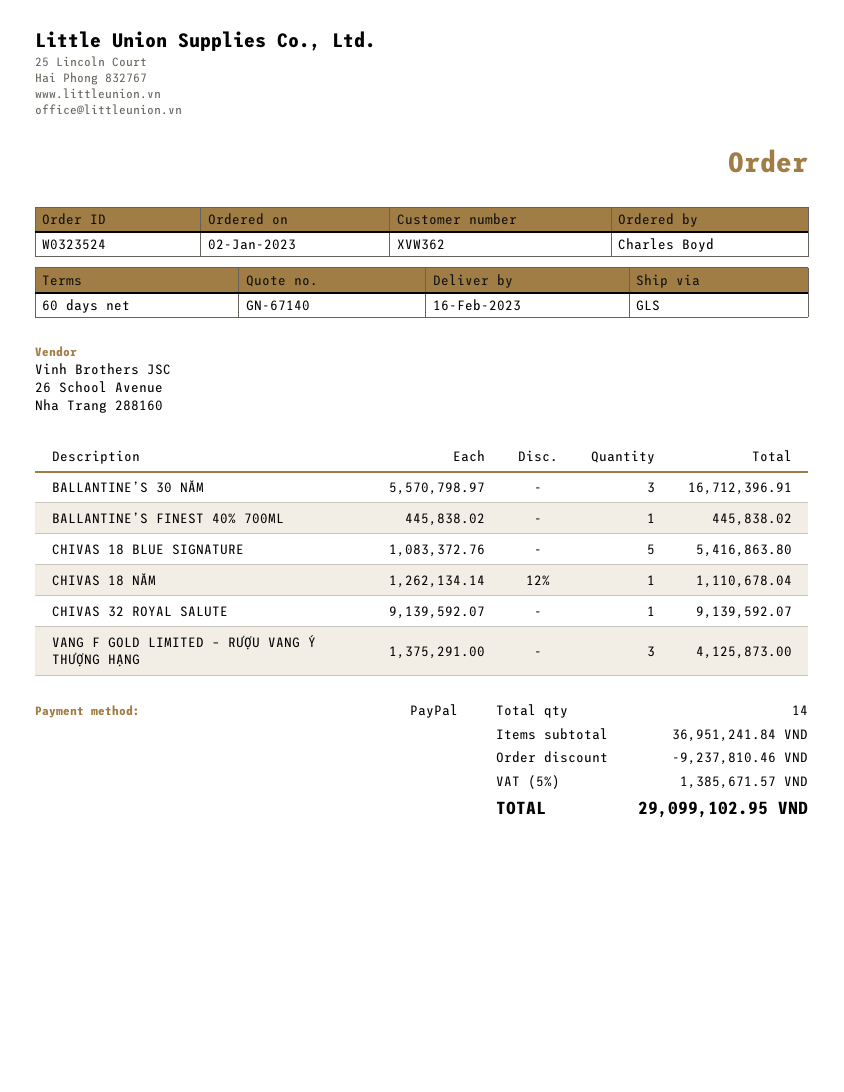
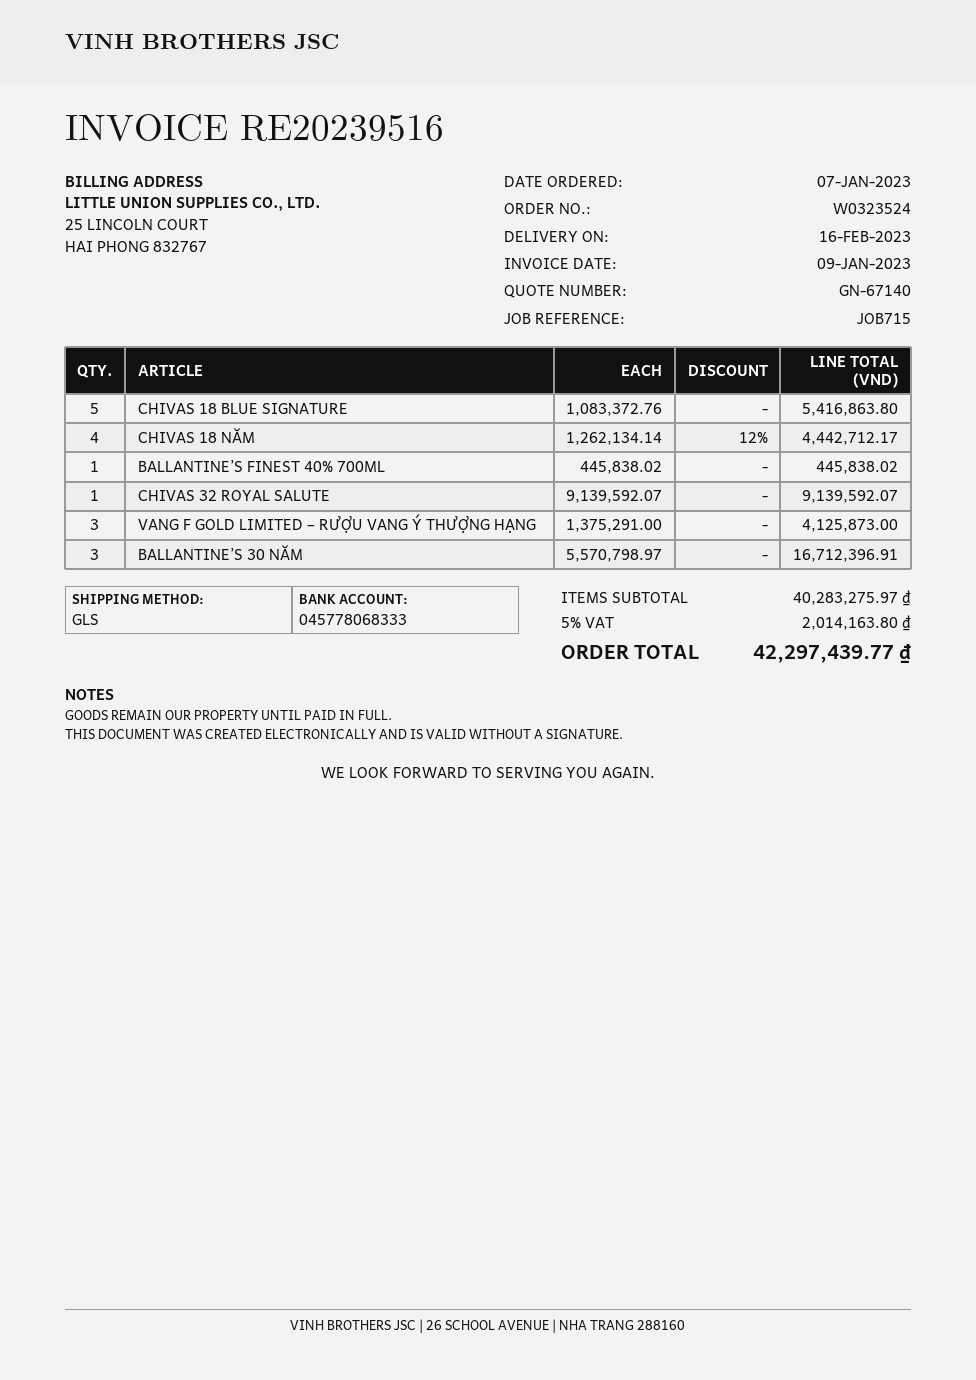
order date: 2023-01-02 -> 2023-01-07
CHIVAS 18 NĂM: 1 x 1262134.14 - 12% = 1110678.04 -> 4 x 1262134.14 - 12% = 4442712.17
subtotal: 36951241.84 -> 40283275.97
discount: 9237810.46 -> none
tax: 5% = 1385671.57 -> 5% = 2014163.80
total: 29099102.95 -> 42297439.77

